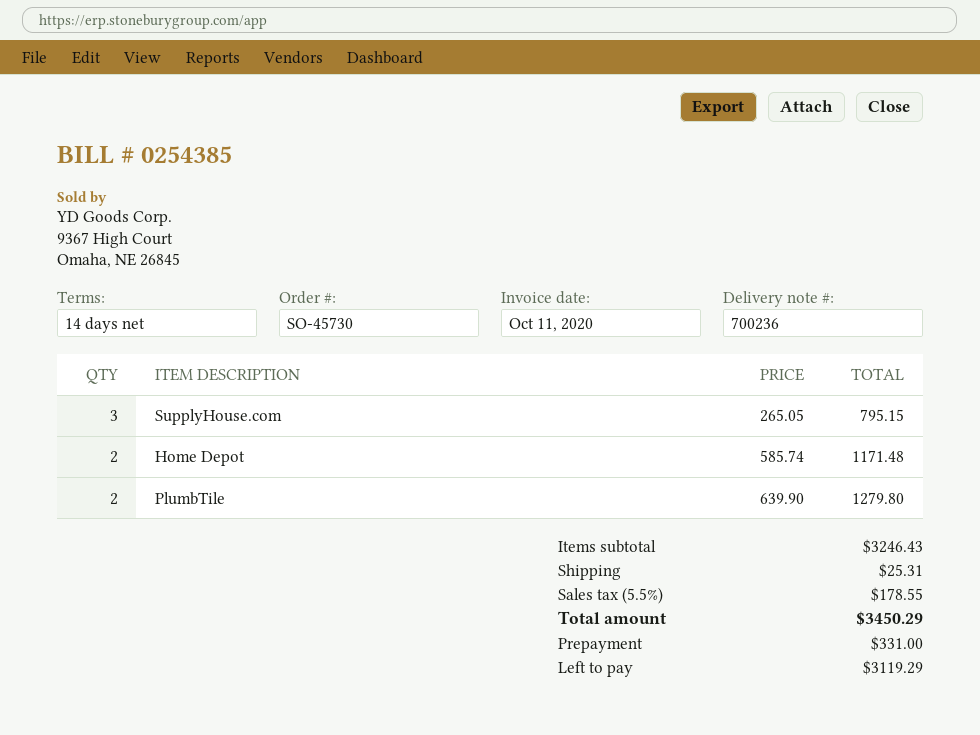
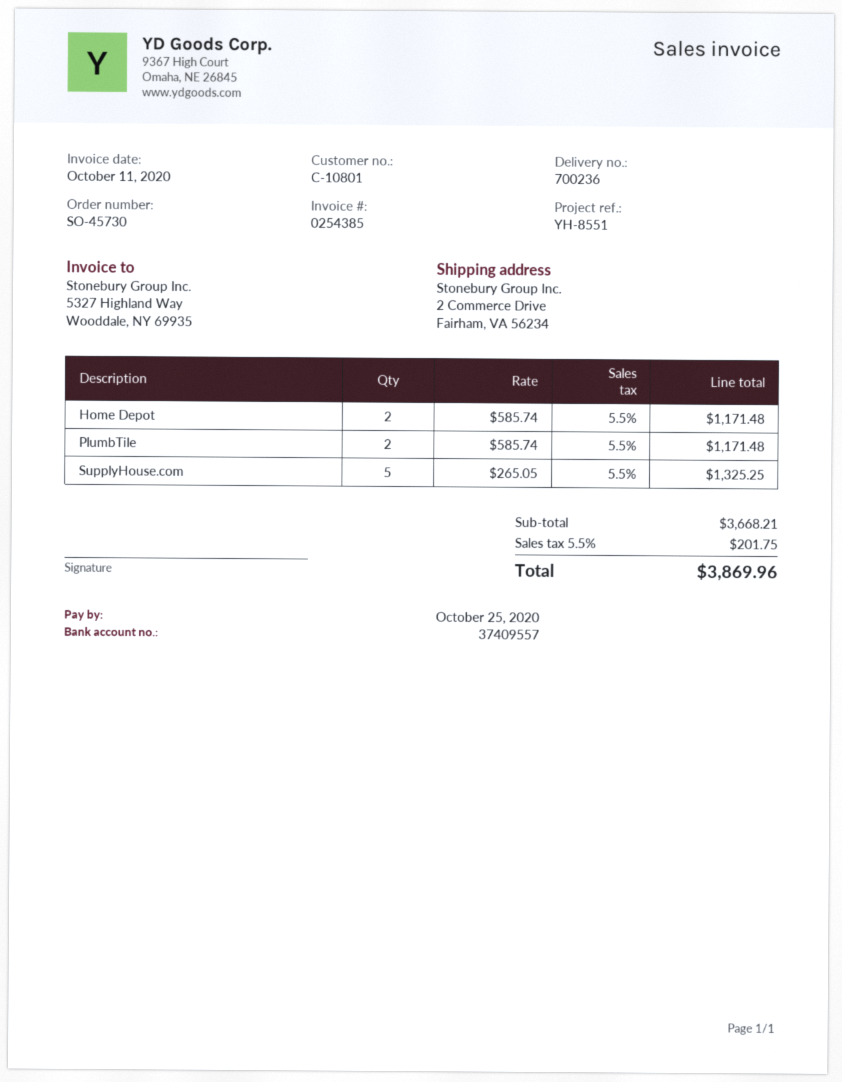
SupplyHouse.com: 3 x 265.05 = 795.15 -> 5 x 265.05 = 1325.25
PlumbTile: 2 x 639.90 = 1279.80 -> 2 x 585.74 = 1171.48
subtotal: 3246.43 -> 3668.21
shipping: 25.31 -> none
tax: 5.5% = 178.55 -> 5.5% = 201.75
total: 3450.29 -> 3869.96

